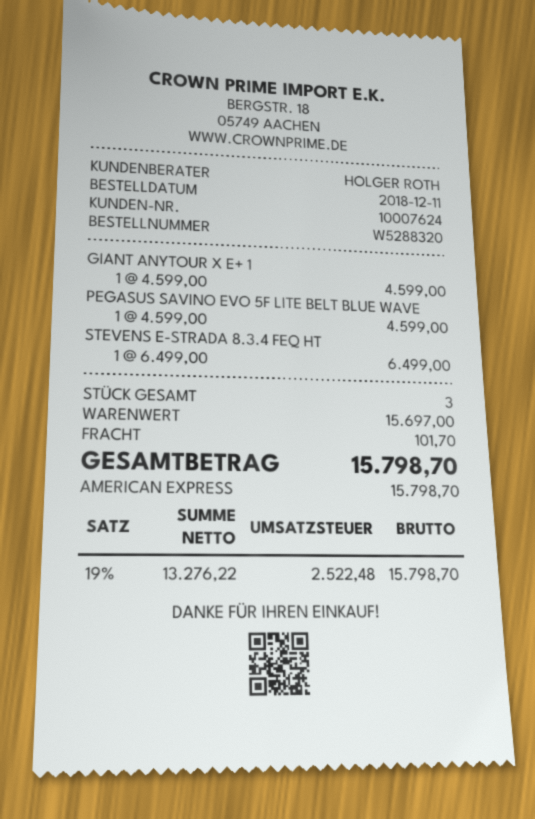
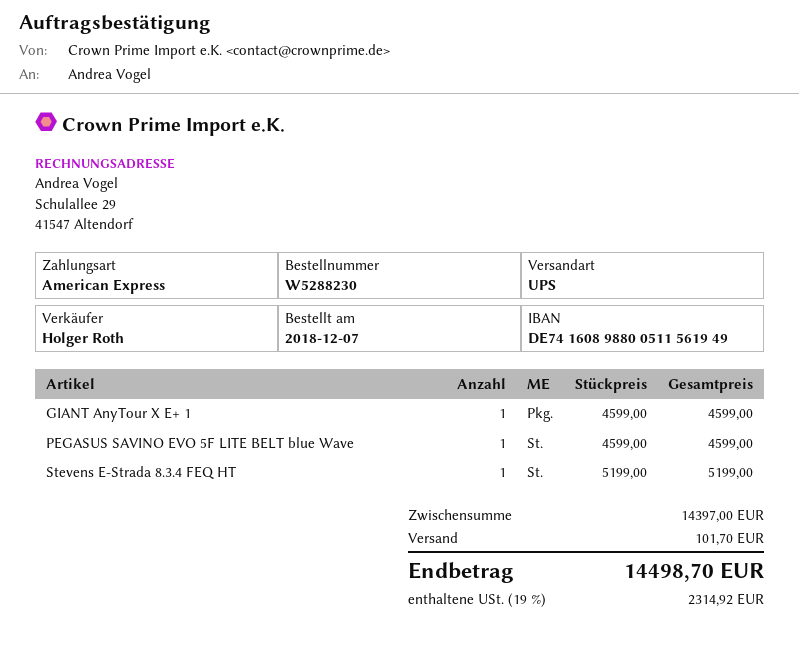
order number: W5288320 -> W5288230
order date: 2018-12-11 -> 2018-12-07
STEVENS E-STRADA 8.3.4 FEQ HT: 1 x 6499.00 = 6499.00 -> 1 x 5199.00 = 5199.00
subtotal: 15697.00 -> 14397.00
tax: 19% = 2522.48 -> 19% = 2314.92
total: 15798.70 -> 14498.70

